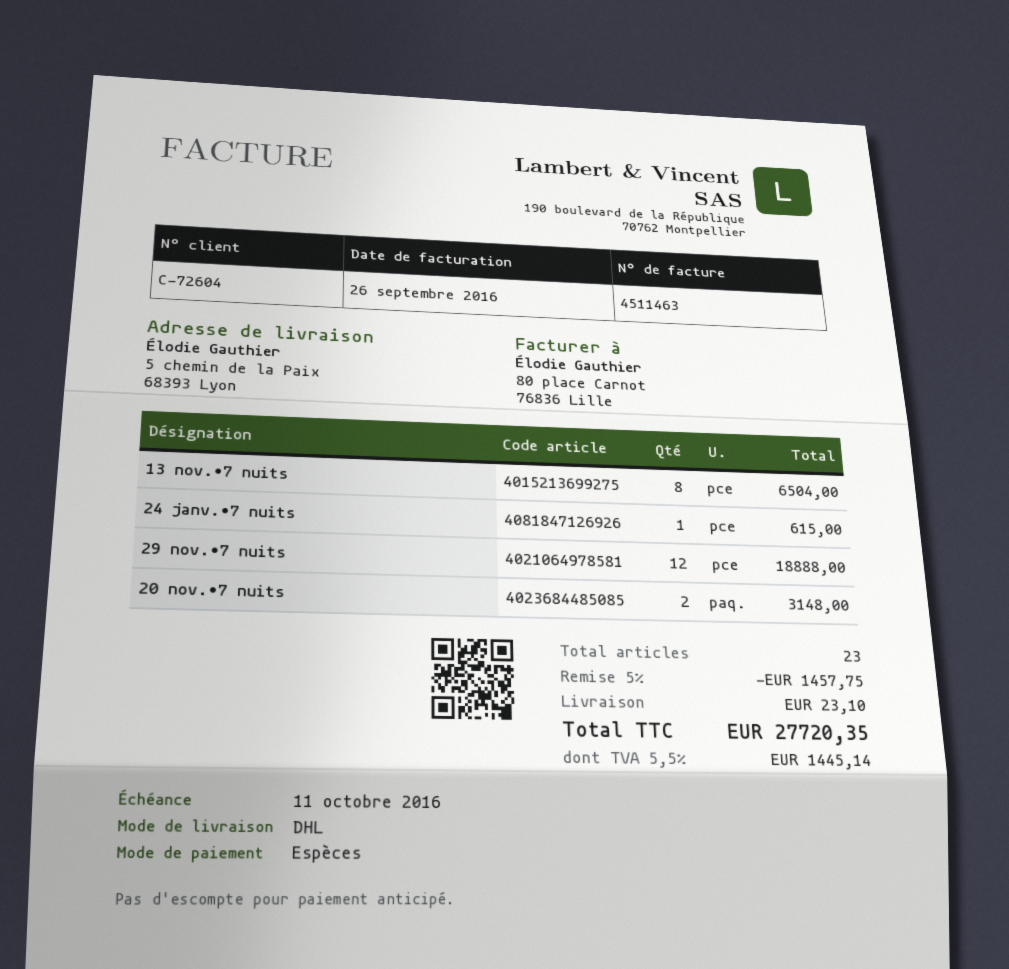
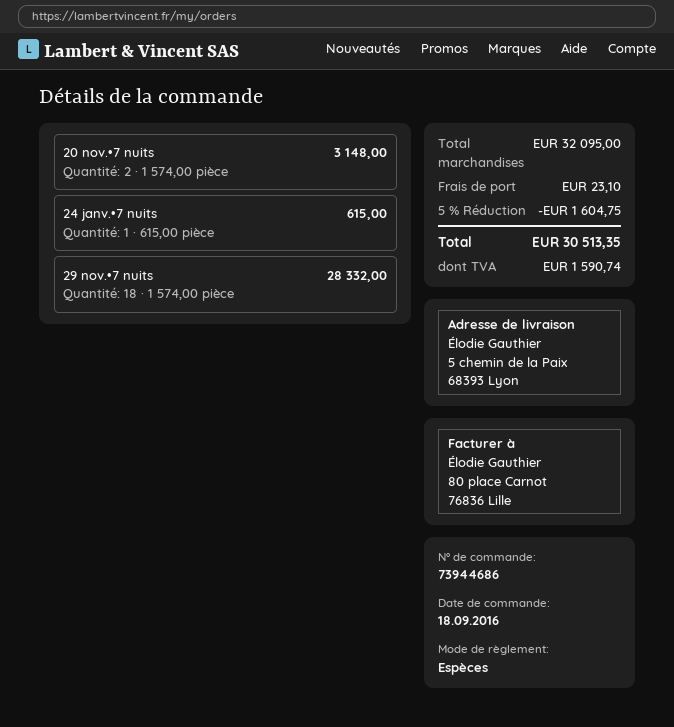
13 nov.•7 nuits: 8 for 6504.00 -> none
29 nov.•7 nuits: 12 for 18888.00 -> 18 for 28332.00
discount: 5% = 1457.75 -> 5% = 1604.75
tax: 1445.14 -> 1590.74
total: 27720.35 -> 30513.35

